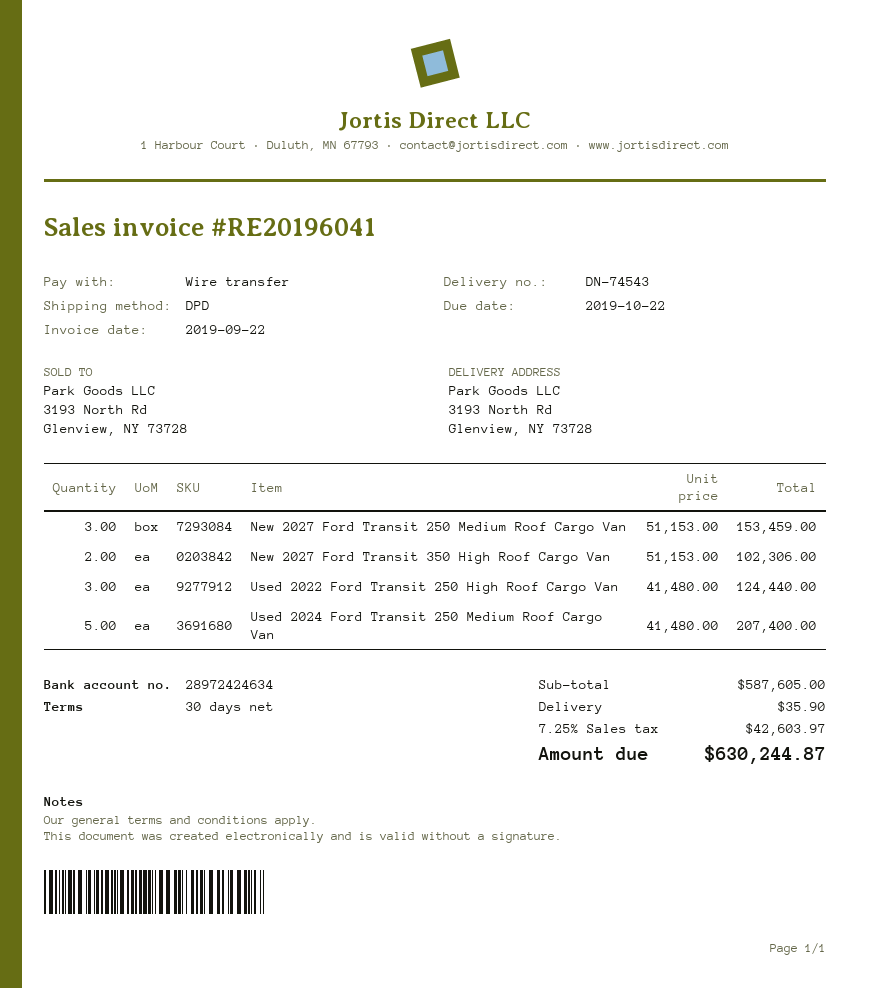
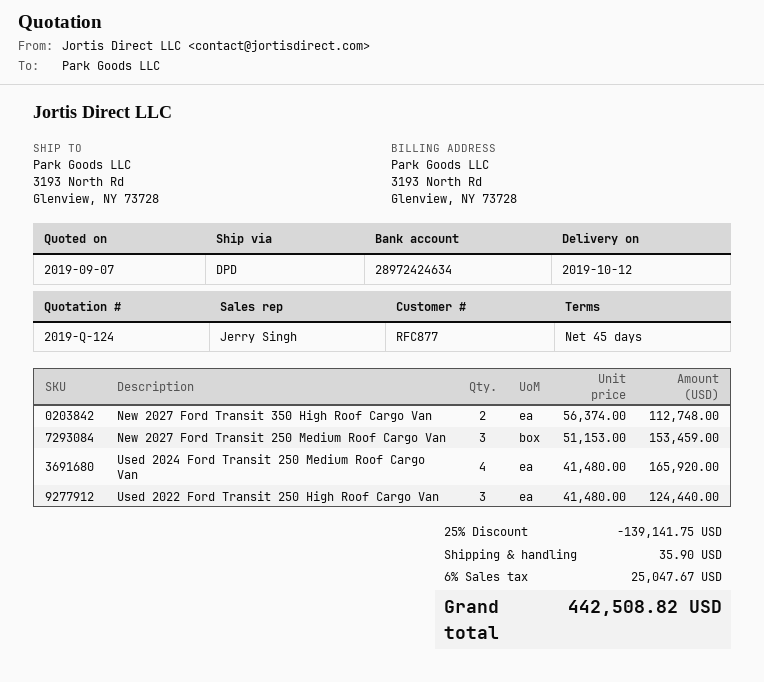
payment terms: 30 days -> 45 days
New 2027 Ford Transit 350 High Roof Cargo Van: 2 x 51153.00 = 102306.00 -> 2 x 56374.00 = 112748.00
Used 2024 Ford Transit 250 Medium Roof Cargo Van: 5 x 41480.00 = 207400.00 -> 4 x 41480.00 = 165920.00
discount: none -> 25% = 139141.75
tax: 7.25% = 42603.97 -> 6% = 25047.67
total: 630244.87 -> 442508.82

